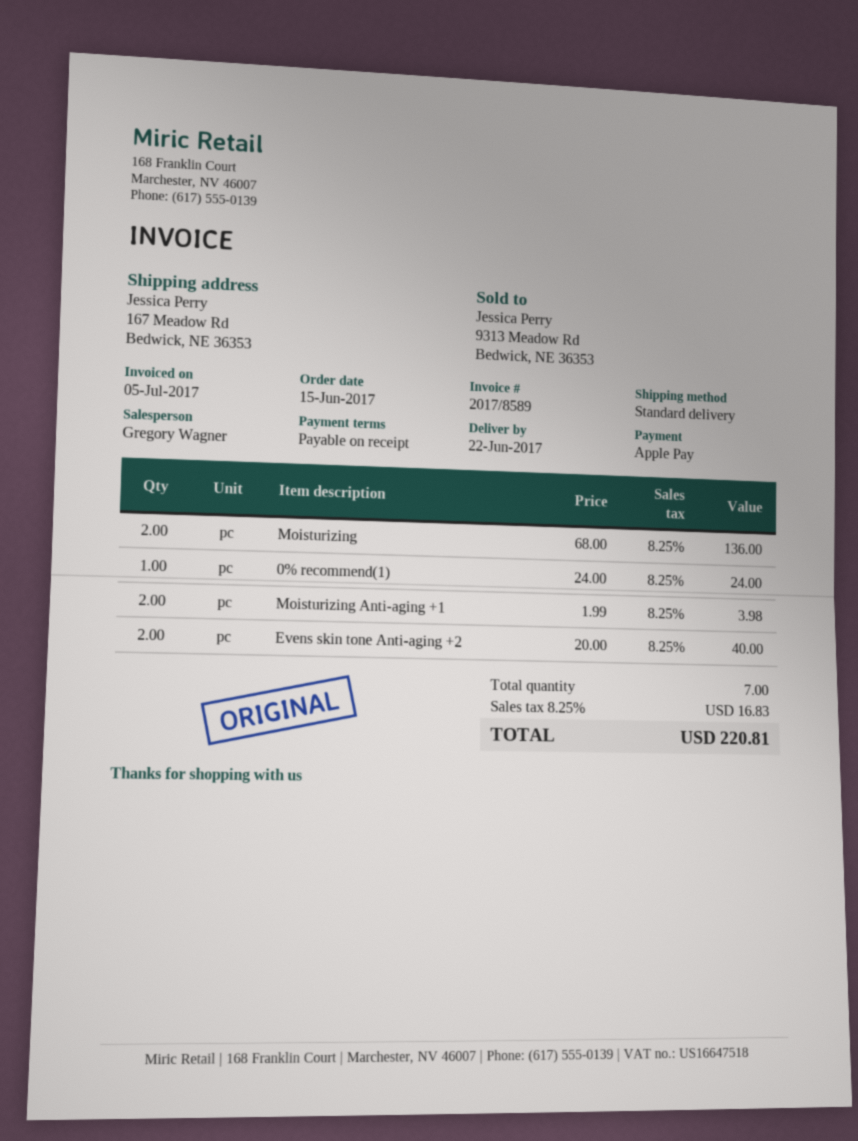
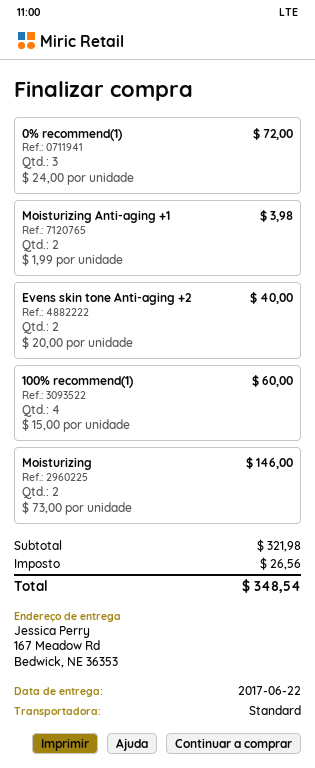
Moisturizing: 2 x 68.00 = 136.00 -> 2 x 73.00 = 146.00
0% recommend(1): 1 x 24.00 = 24.00 -> 3 x 24.00 = 72.00
100% recommend(1): none -> 4 x 15.00 = 60.00
tax: 16.83 -> 26.56
total: 220.81 -> 348.54

